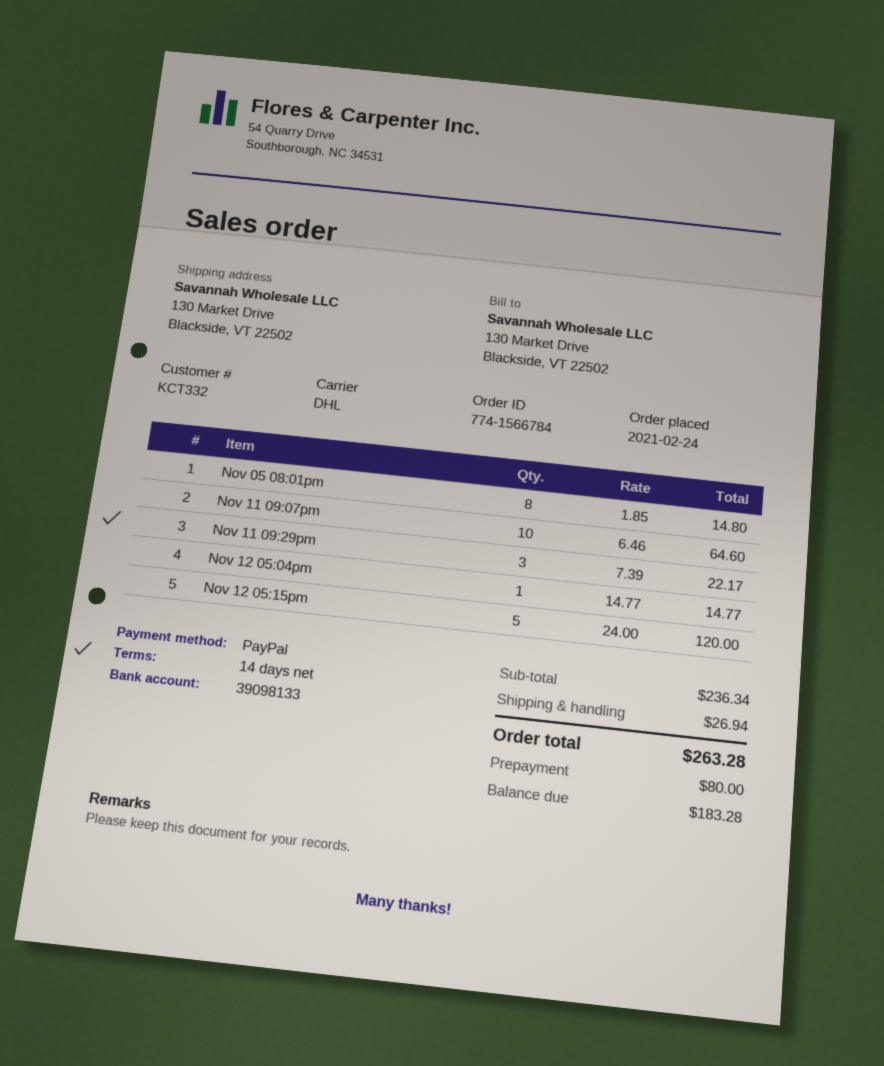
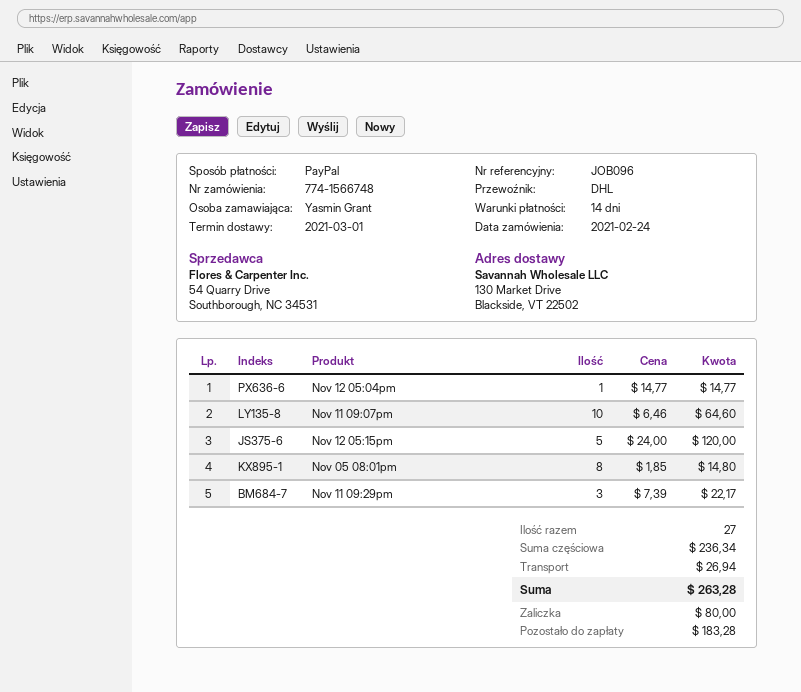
order number: 774-1566784 -> 774-1566748

